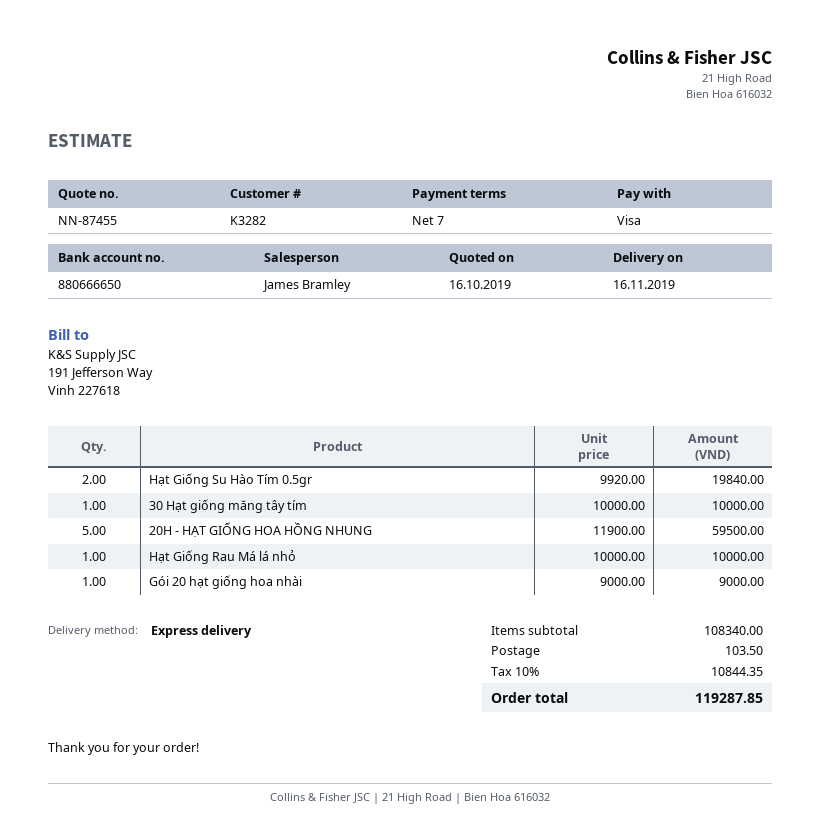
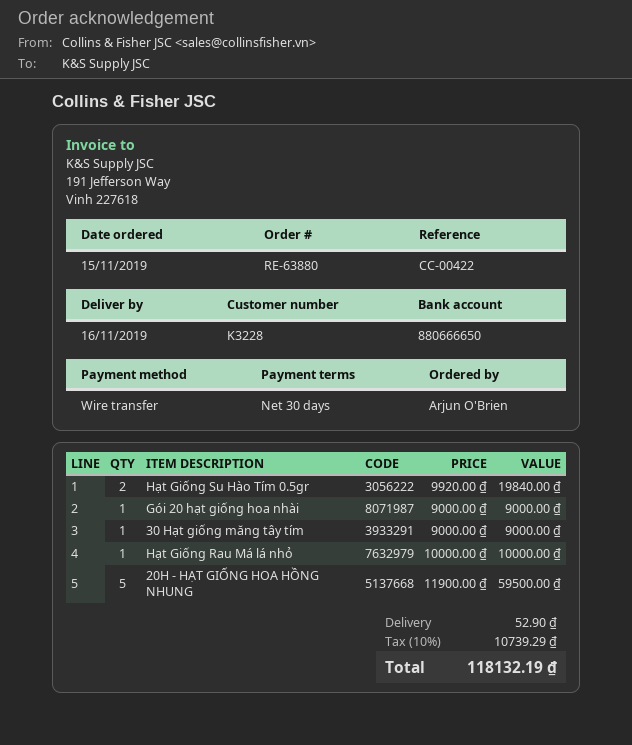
payment terms: 7 days -> 30 days
customer number: K3282 -> K3228
payment method: Visa -> bank transfer
30 Hạt giống măng tây tím: 1 x 10000.00 = 10000.00 -> 1 x 9000.00 = 9000.00
shipping: 103.50 -> 52.90
tax: 10% = 10844.35 -> 10% = 10739.29
total: 119287.85 -> 118132.19

